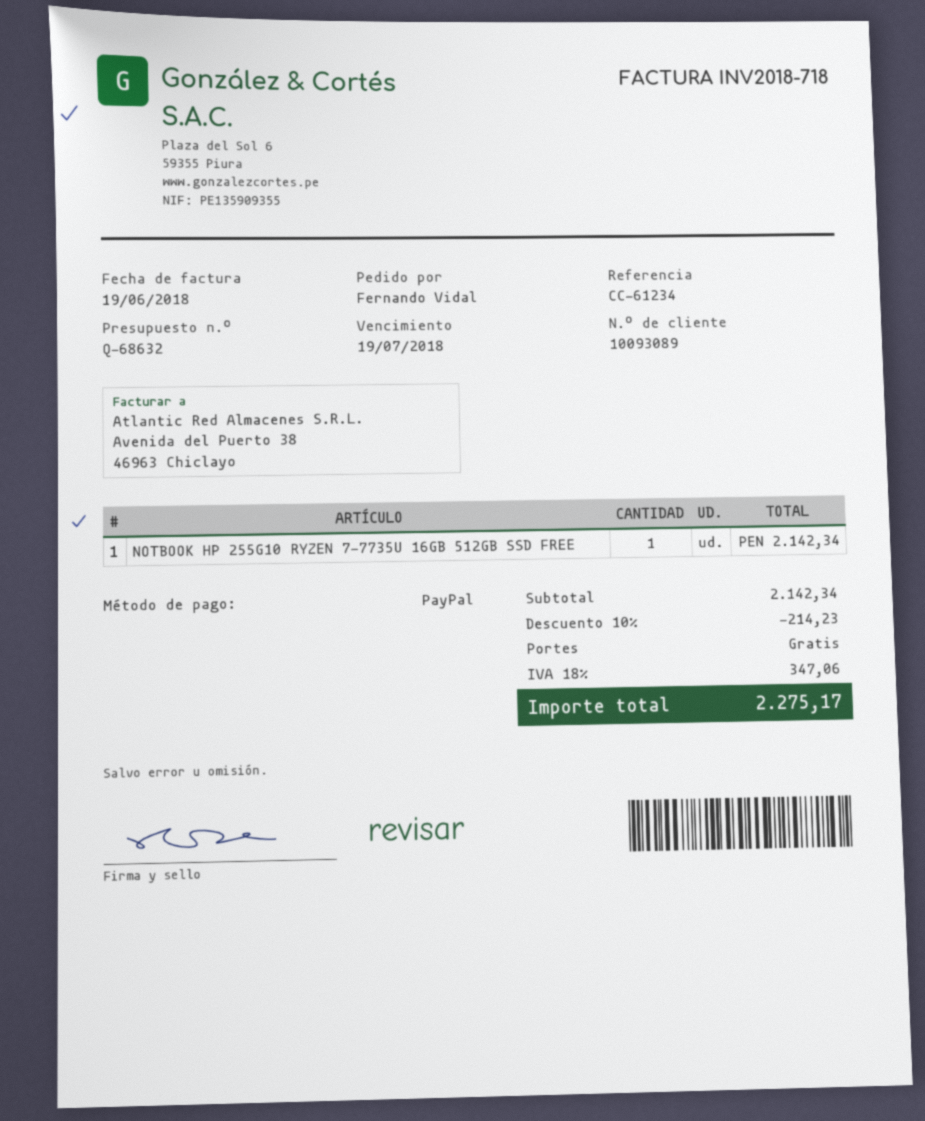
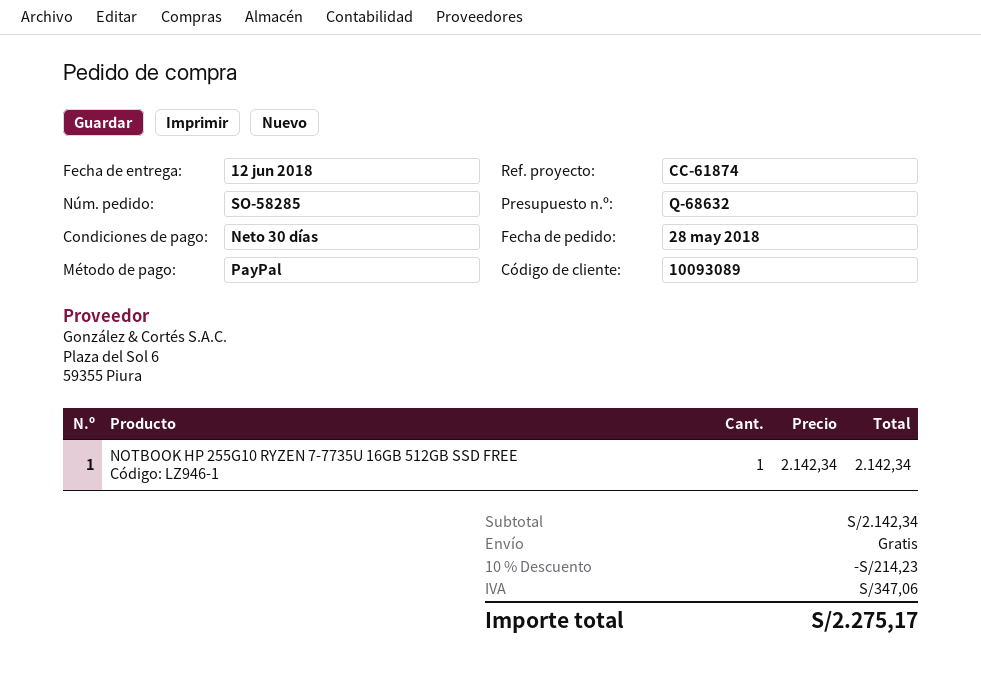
reference: CC-61234 -> CC-61874

